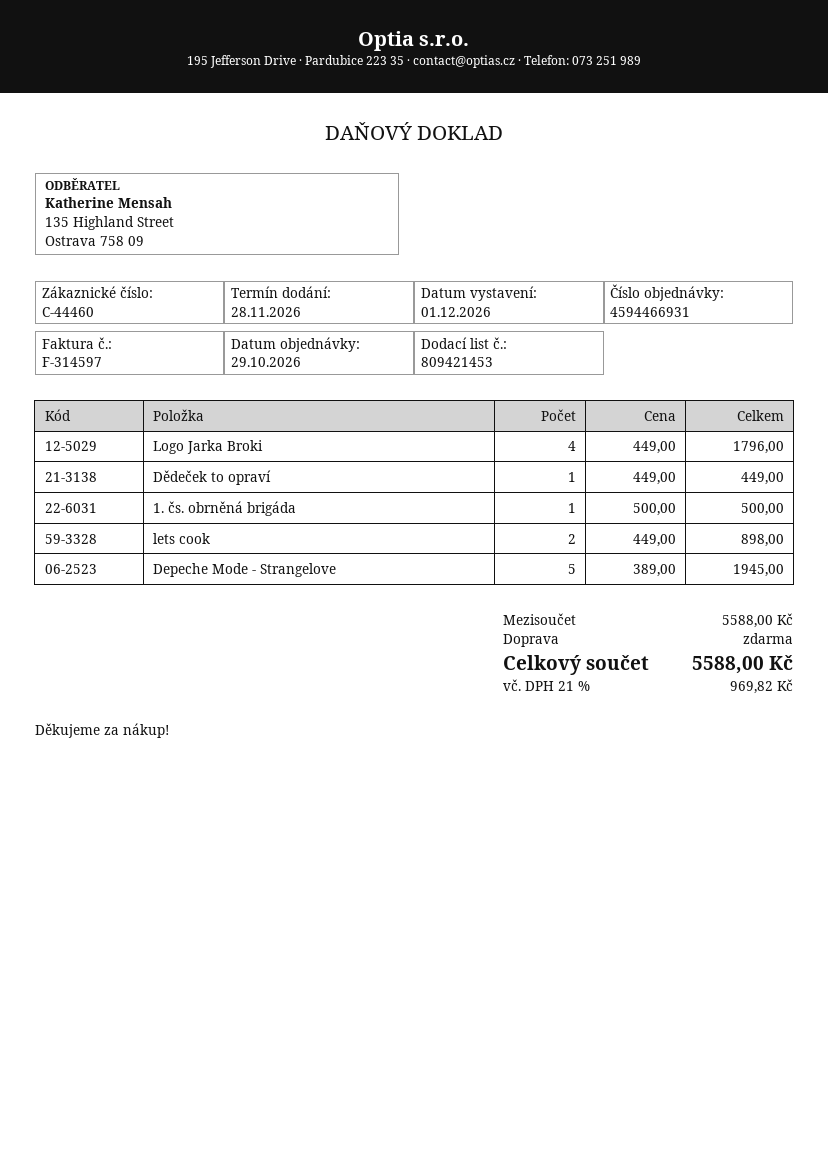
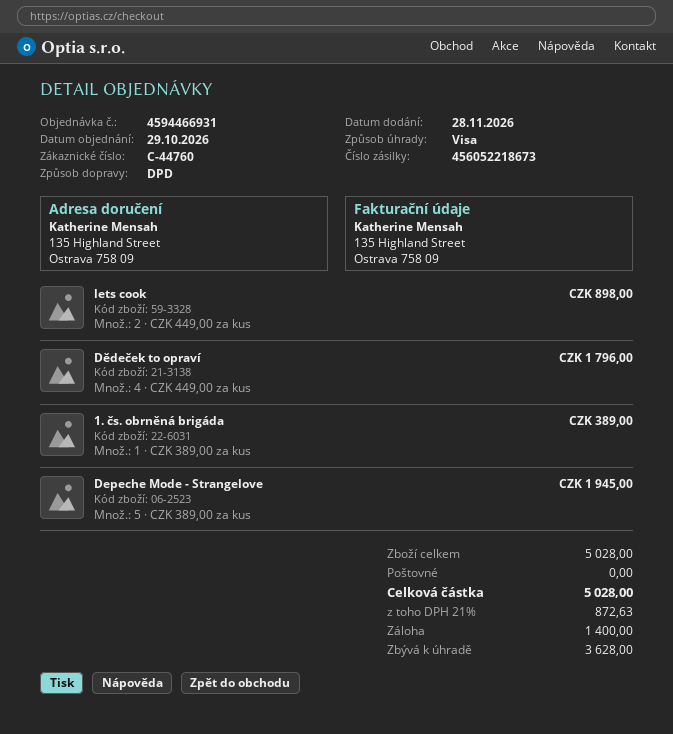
customer number: C-44460 -> C-44760
Logo Jarka Broki: 4 x 449.00 = 1796.00 -> none
Dědeček to opraví: 1 x 449.00 = 449.00 -> 4 x 449.00 = 1796.00
1. čs. obrněná brigáda: 1 x 500.00 = 500.00 -> 1 x 389.00 = 389.00
subtotal: 5588.00 -> 5028.00
tax: 21% = 969.82 -> 21% = 872.63
total: 5588.00 -> 5028.00

